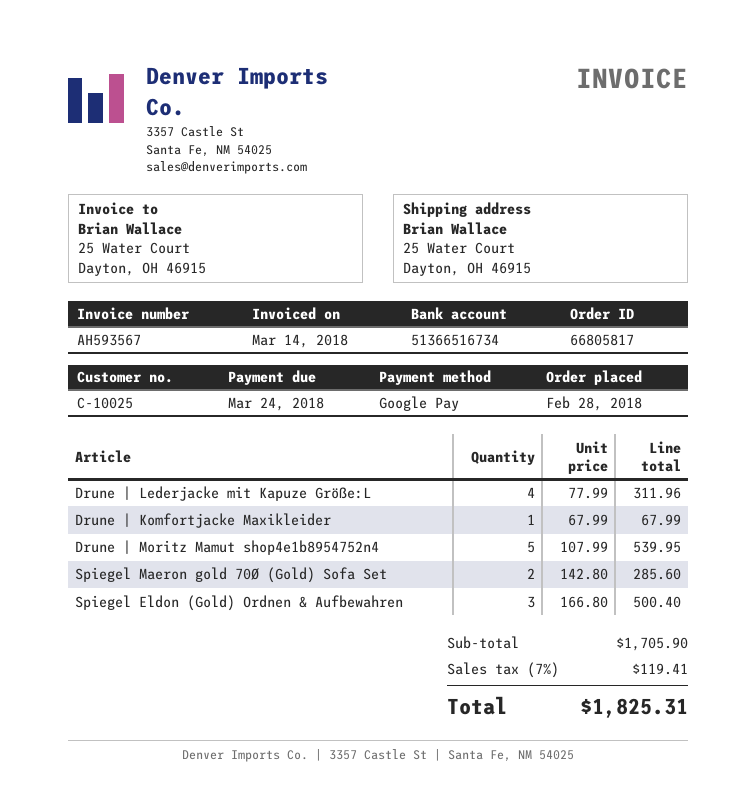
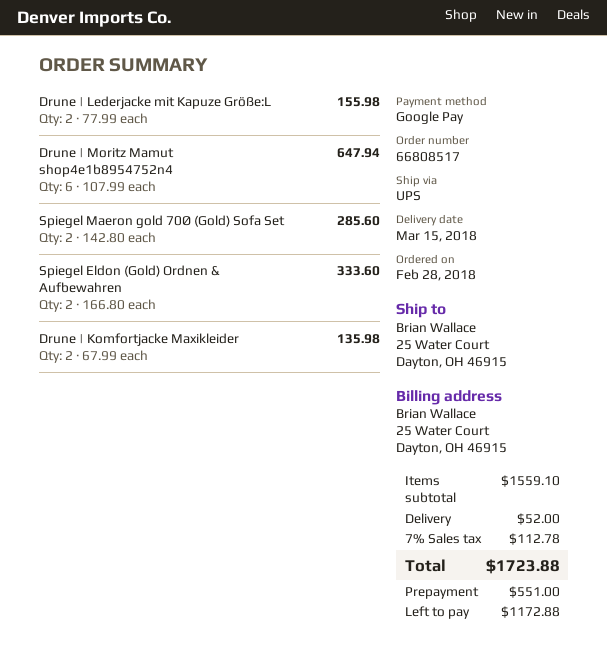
order number: 66805817 -> 66808517
Drune | Lederjacke mit Kapuze Größe:L: 4 x 77.99 = 311.96 -> 2 x 77.99 = 155.98
Drune | Komfortjacke Maxikleider: 1 x 67.99 = 67.99 -> 2 x 67.99 = 135.98
Drune | Moritz Mamut shop4e1b8954752n4: 5 x 107.99 = 539.95 -> 6 x 107.99 = 647.94
Spiegel Eldon (Gold) Ordnen & Aufbewahren: 3 x 166.80 = 500.40 -> 2 x 166.80 = 333.60
subtotal: 1705.90 -> 1559.10
shipping: none -> 52.00
tax: 7% = 119.41 -> 7% = 112.78
total: 1825.31 -> 1723.88

